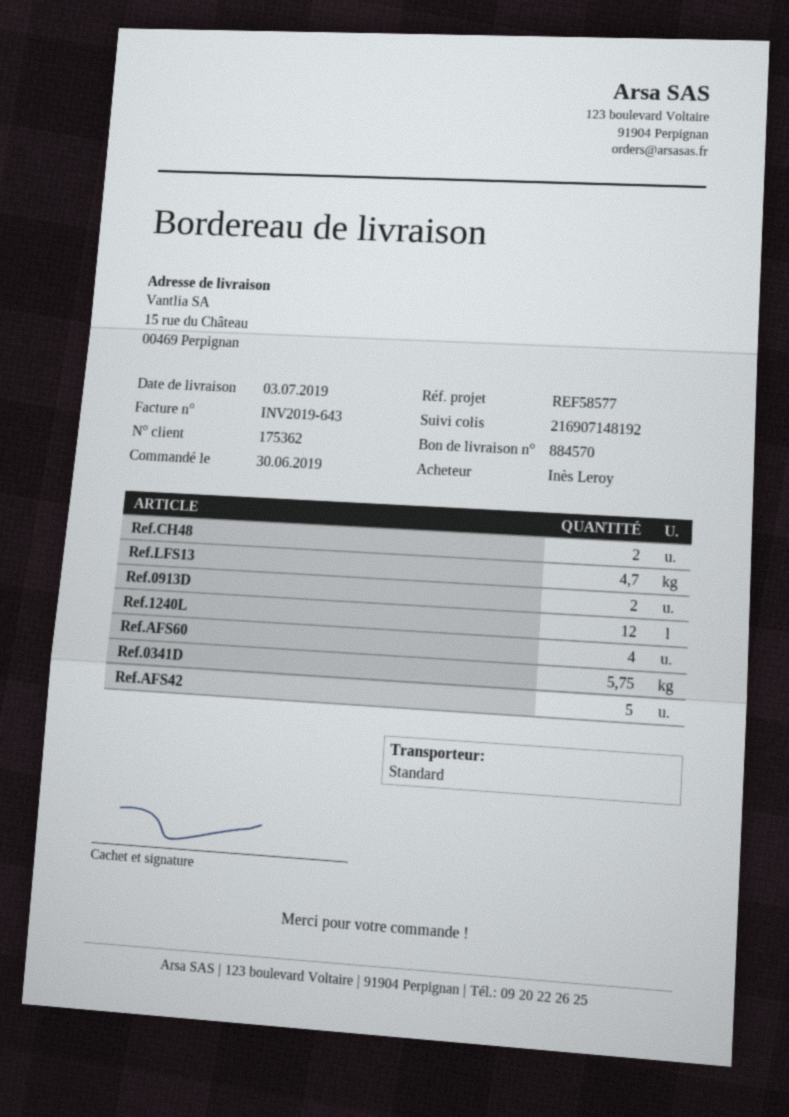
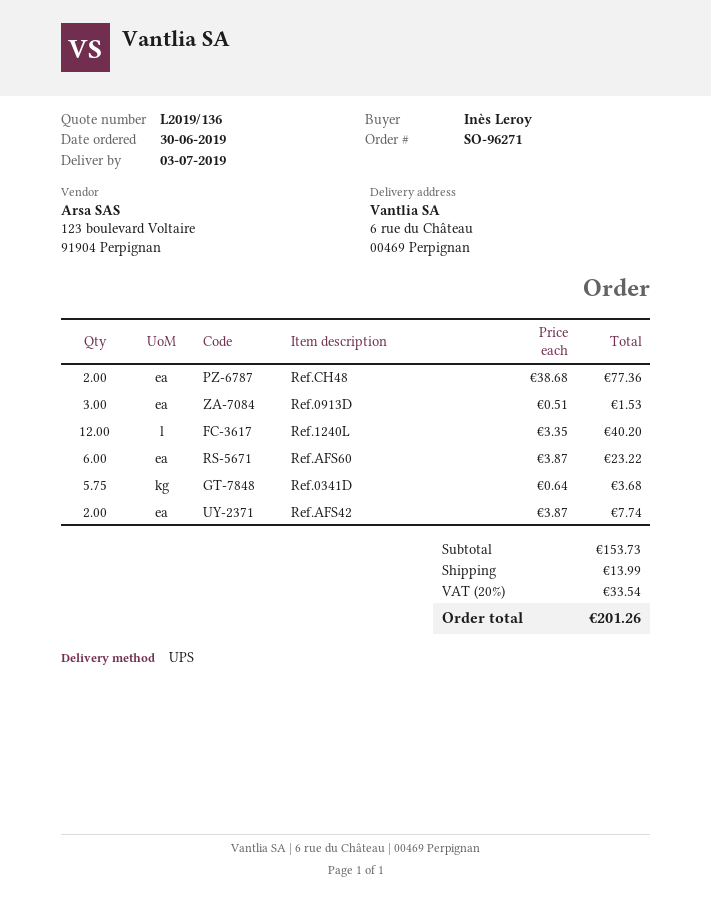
shipping method: standard -> UPS
ship to: 15 rue du Château, 00469 Perpignan -> 6 rue du Château, 00469 Perpignan
Ref.LFS13: 4.7 -> none
Ref.0913D: 2 -> 3
Ref.AFS60: 4 -> 6
Ref.AFS42: 5 -> 2

